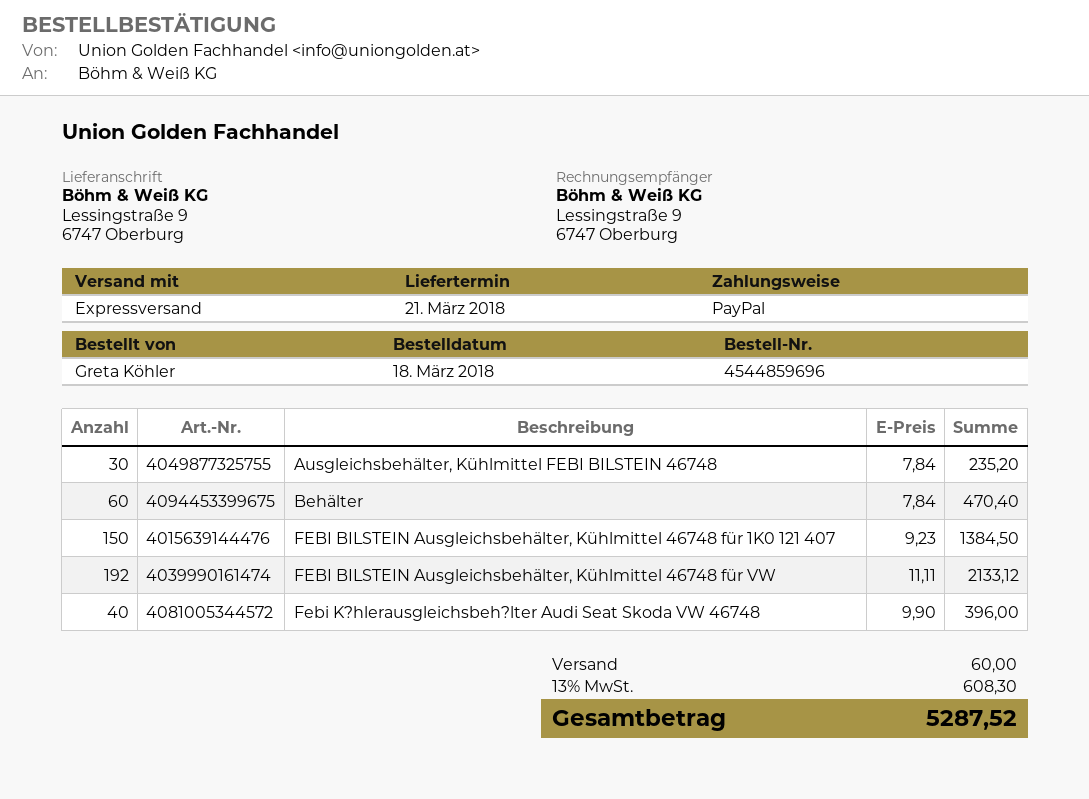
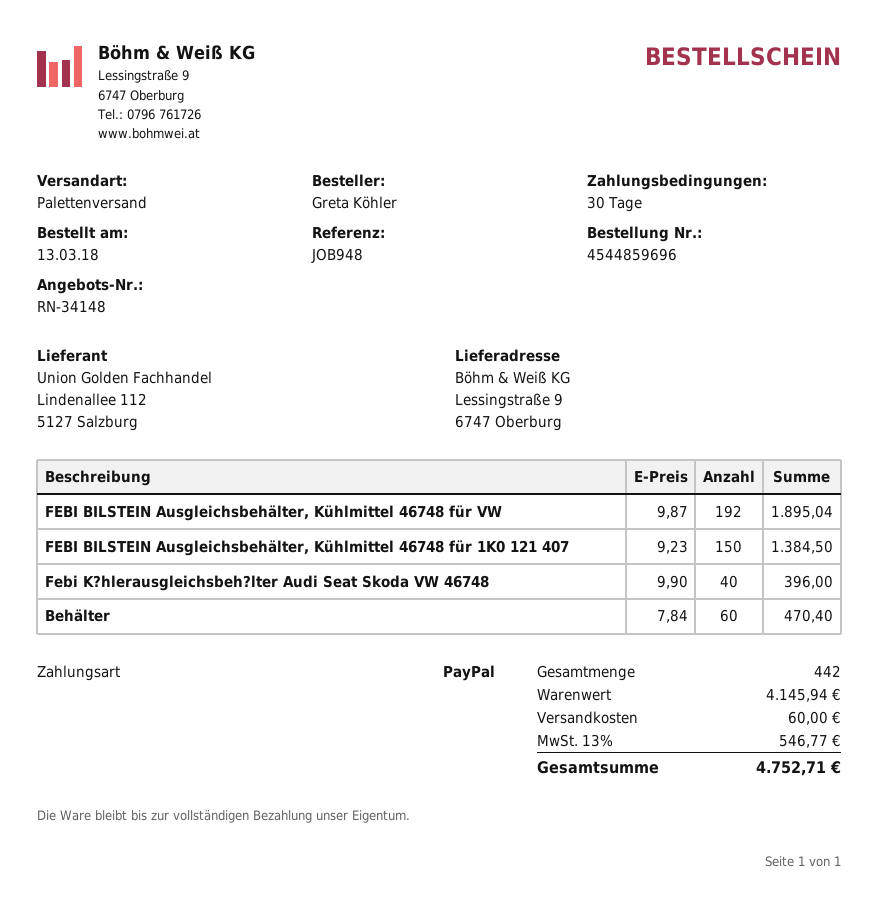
order date: 2018-03-18 -> 2018-03-13
shipping method: express -> pallet freight
Ausgleichsbehälter, Kühlmittel FEBI BILSTEIN 46748: 30 x 7.84 = 235.20 -> none
FEBI BILSTEIN Ausgleichsbehälter, Kühlmittel 46748 für VW: 192 x 11.11 = 2133.12 -> 192 x 9.87 = 1895.04
tax: 13% = 608.30 -> 13% = 546.77
total: 5287.52 -> 4752.71

